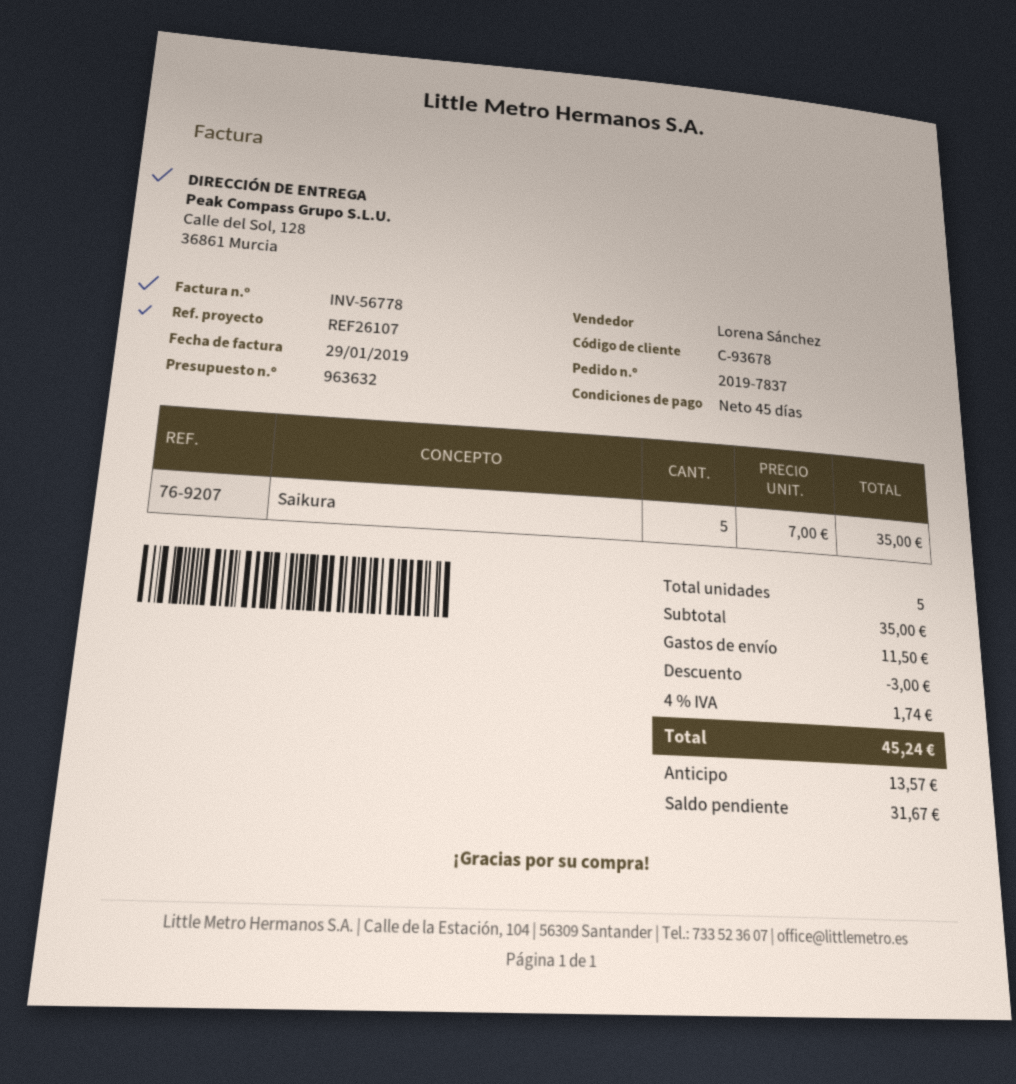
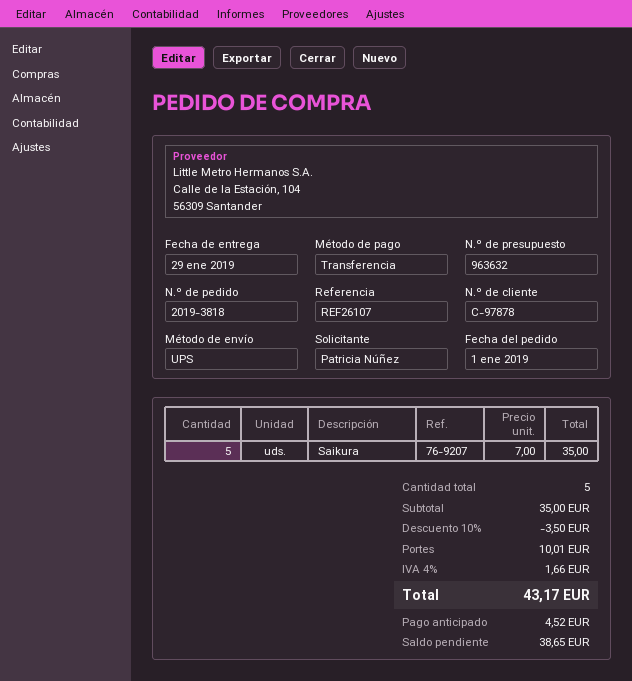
order number: 2019-7837 -> 2019-3818
customer number: C-93678 -> C-97878
discount: 3.00 -> 3.50
shipping: 11.50 -> 10.01
tax: 4% = 1.74 -> 4% = 1.66
total: 45.24 -> 43.17
deposit: 13.57 -> 4.52
balance: 31.67 -> 38.65

